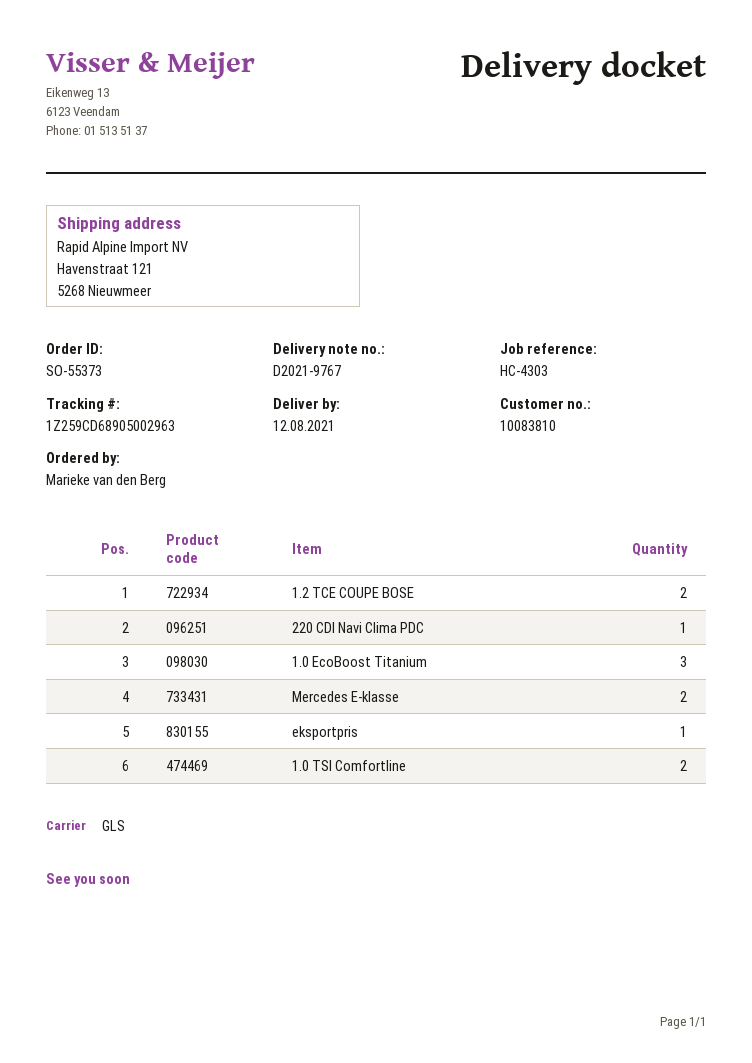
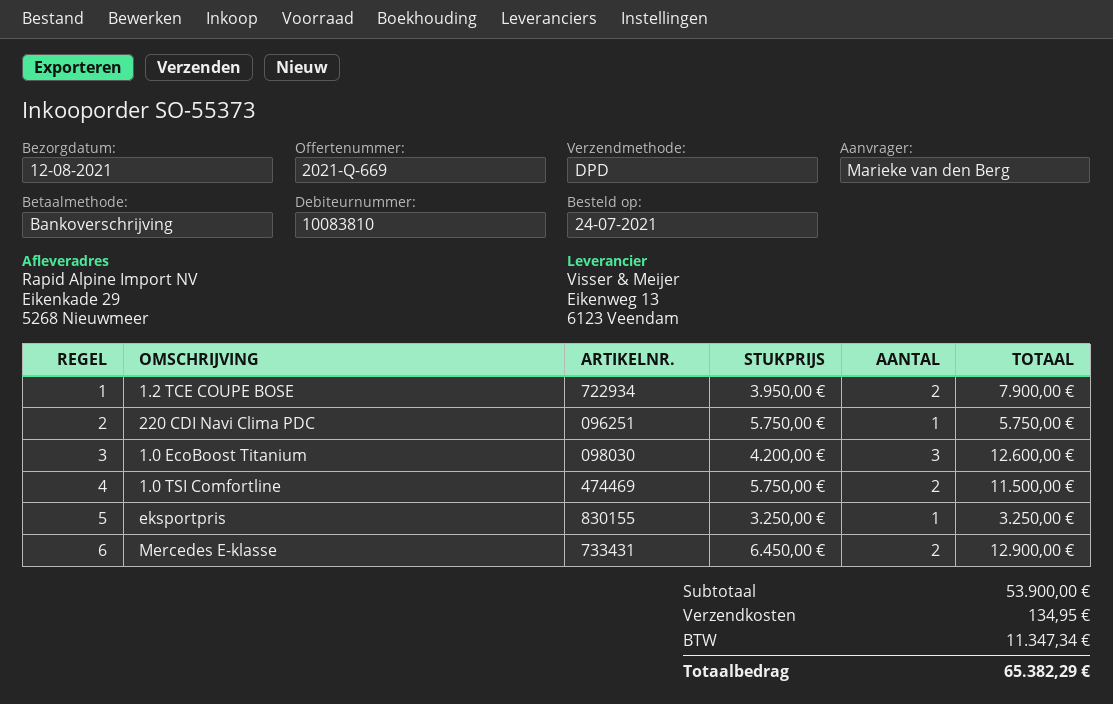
shipping method: GLS -> DPD
ship to: Havenstraat 121, 5268 Nieuwmeer -> Eikenkade 29, 5268 Nieuwmeer

